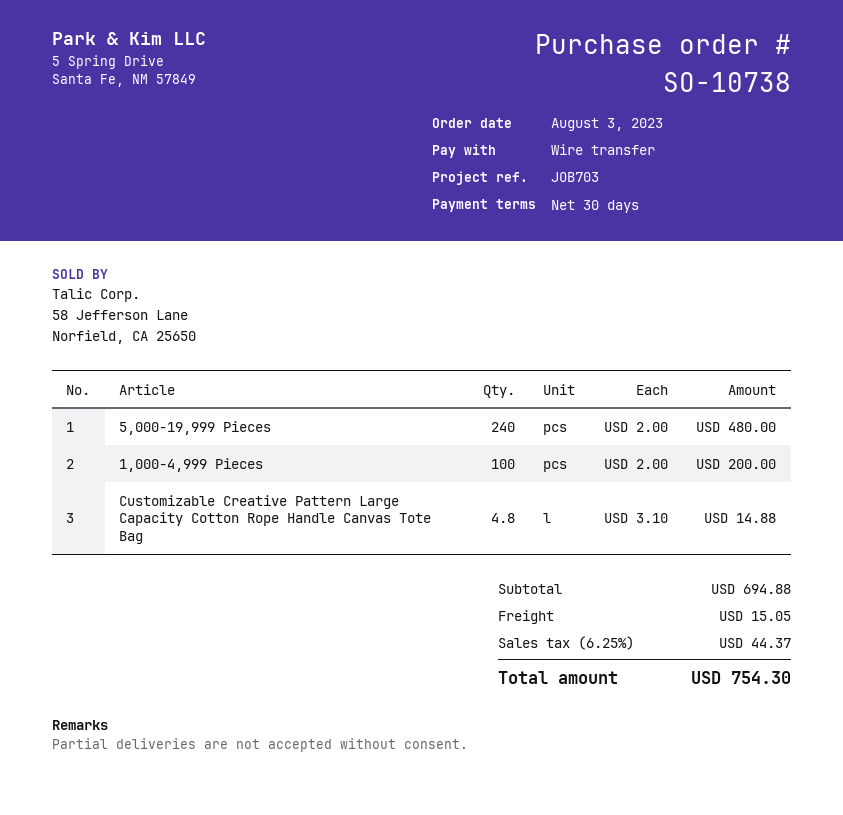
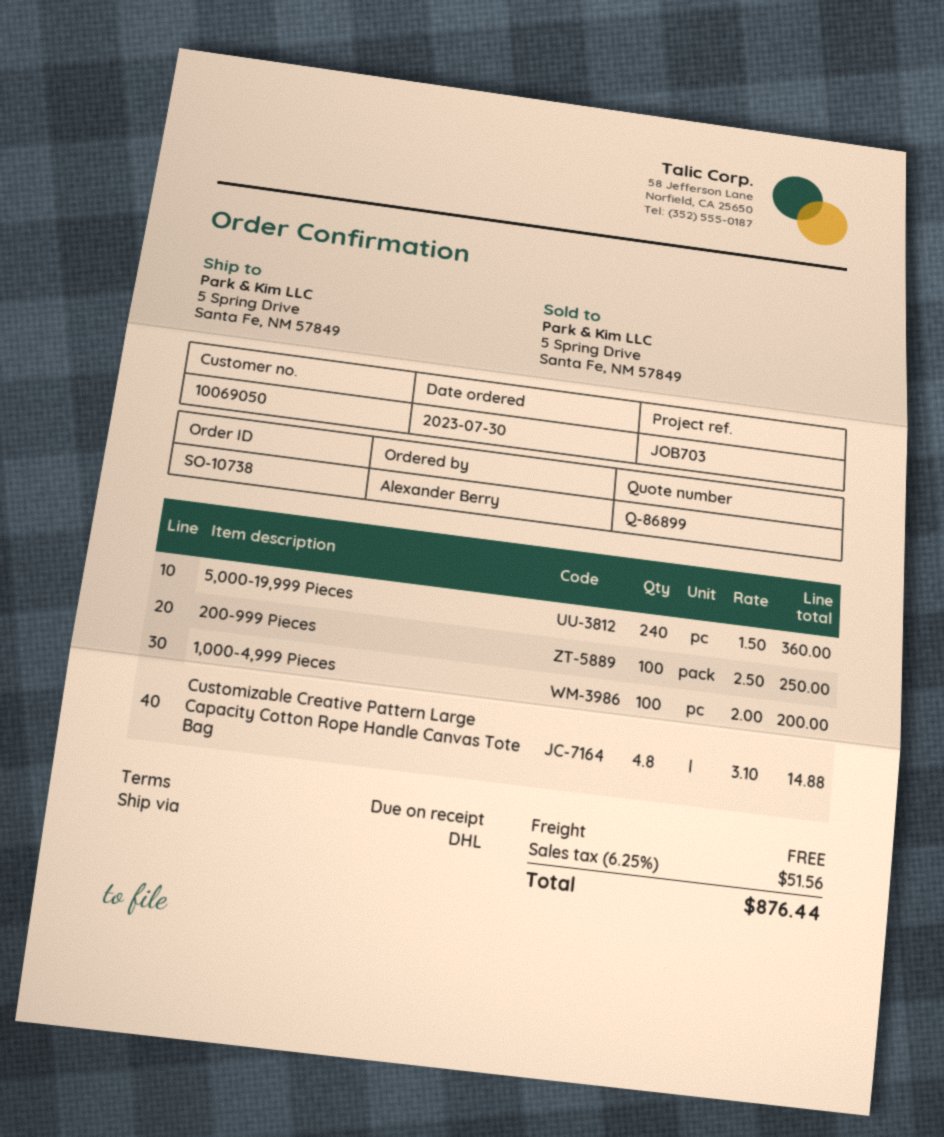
order date: 2023-08-03 -> 2023-07-30
payment terms: 30 days -> on receipt
5,000-19,999 Pieces: 240 x 2.00 = 480.00 -> 240 x 1.50 = 360.00
200-999 Pieces: none -> 100 x 2.50 = 250.00
shipping: 15.05 -> 0.00
tax: 6.25% = 44.37 -> 6.25% = 51.56
total: 754.30 -> 876.44

